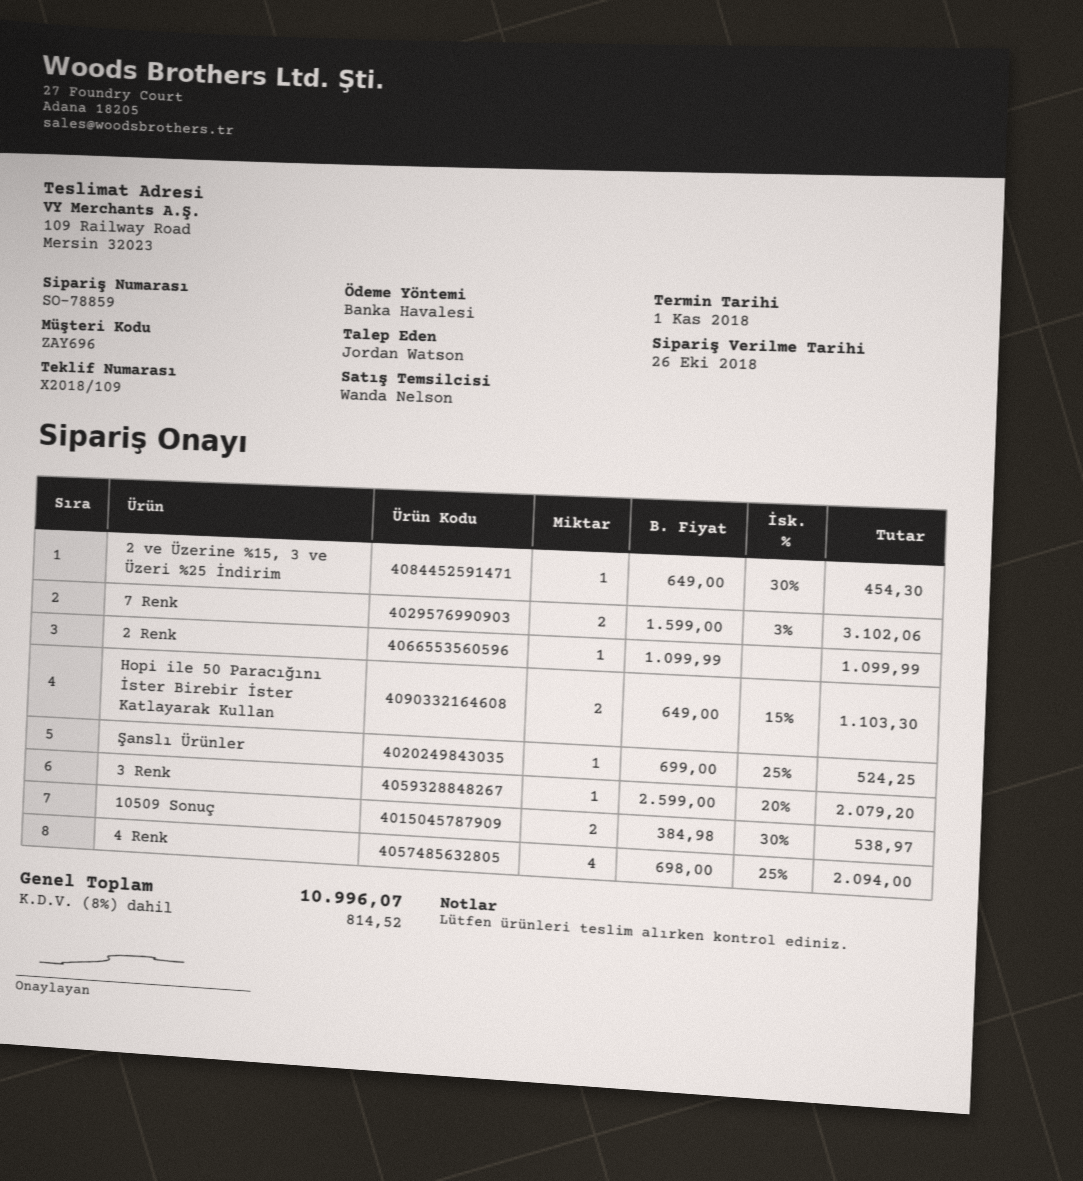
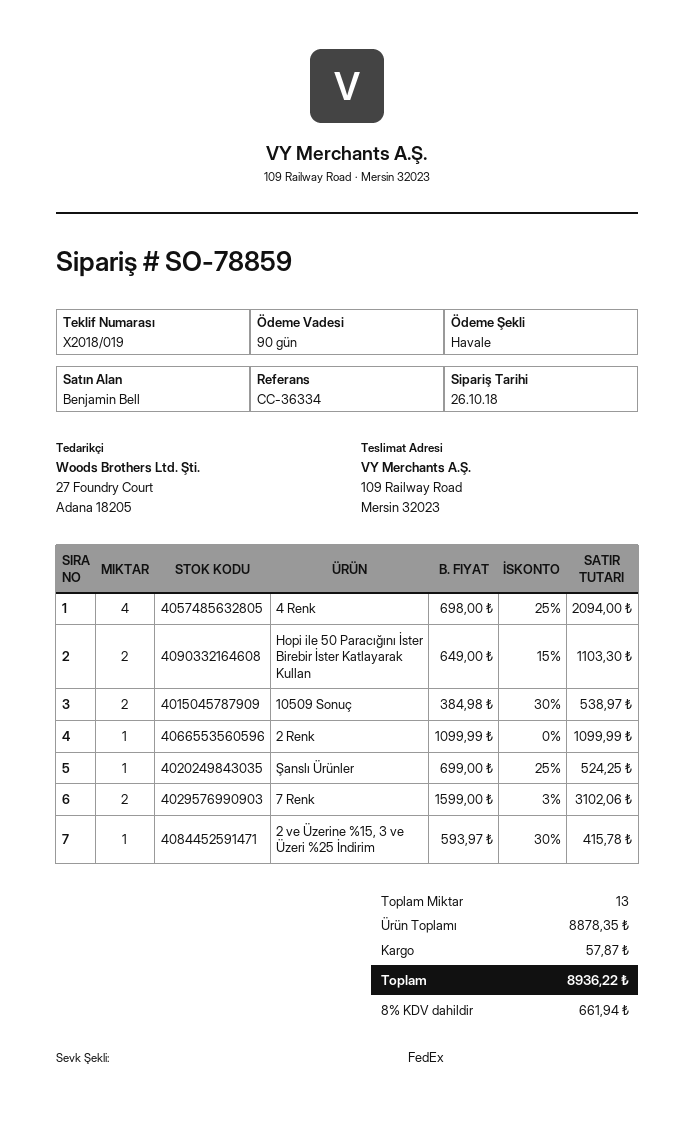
quote number: X2018/109 -> X2018/019
ordered by: Jordan Watson -> Benjamin Bell
2 ve Üzerine %15, 3 ve Üzeri %25 İndirim: 1 x 649.00 - 30% = 454.30 -> 1 x 593.97 - 30% = 415.78
3 Renk: 1 x 2599.00 - 20% = 2079.20 -> none
shipping: none -> 57.87
tax: 8% = 814.52 -> 8% = 661.94
total: 10996.07 -> 8936.22

